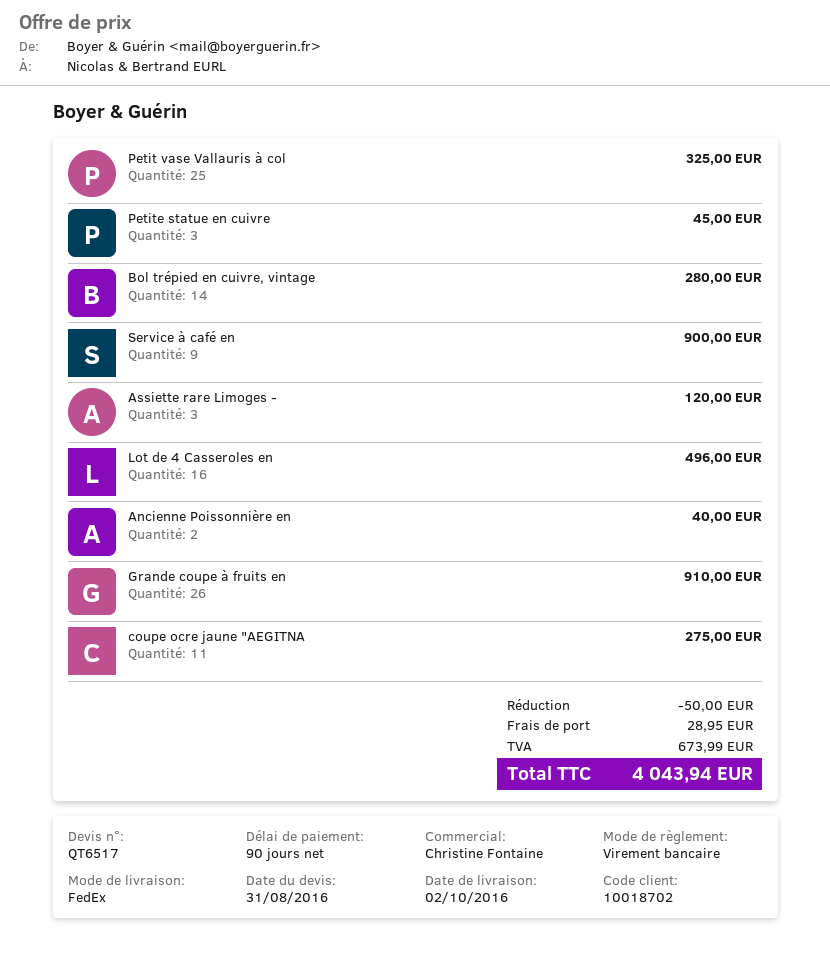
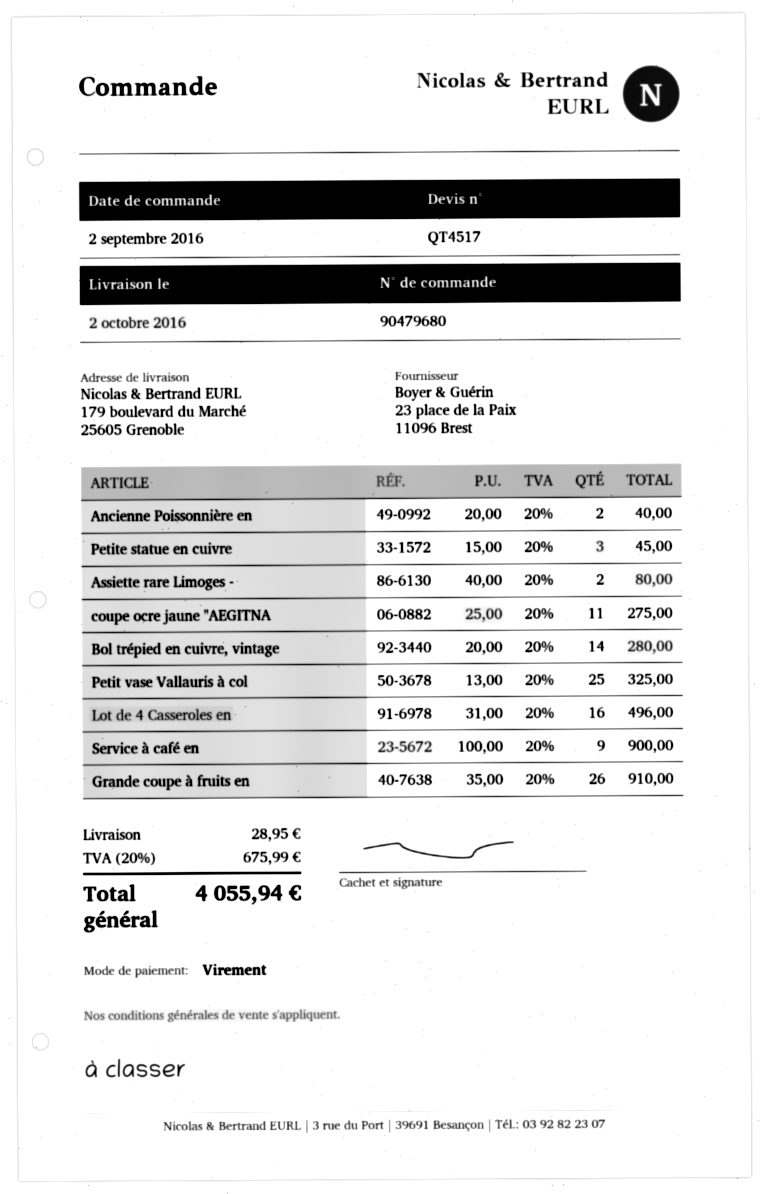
quote number: QT6517 -> QT4517
Assiette rare Limoges -: 3 for 120.00 -> 2 for 80.00
discount: 50.00 -> none
tax: 673.99 -> 675.99
total: 4043.94 -> 4055.94

